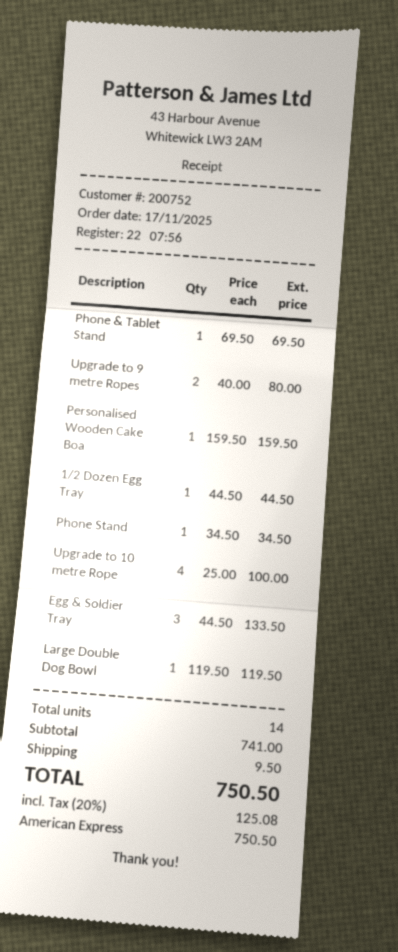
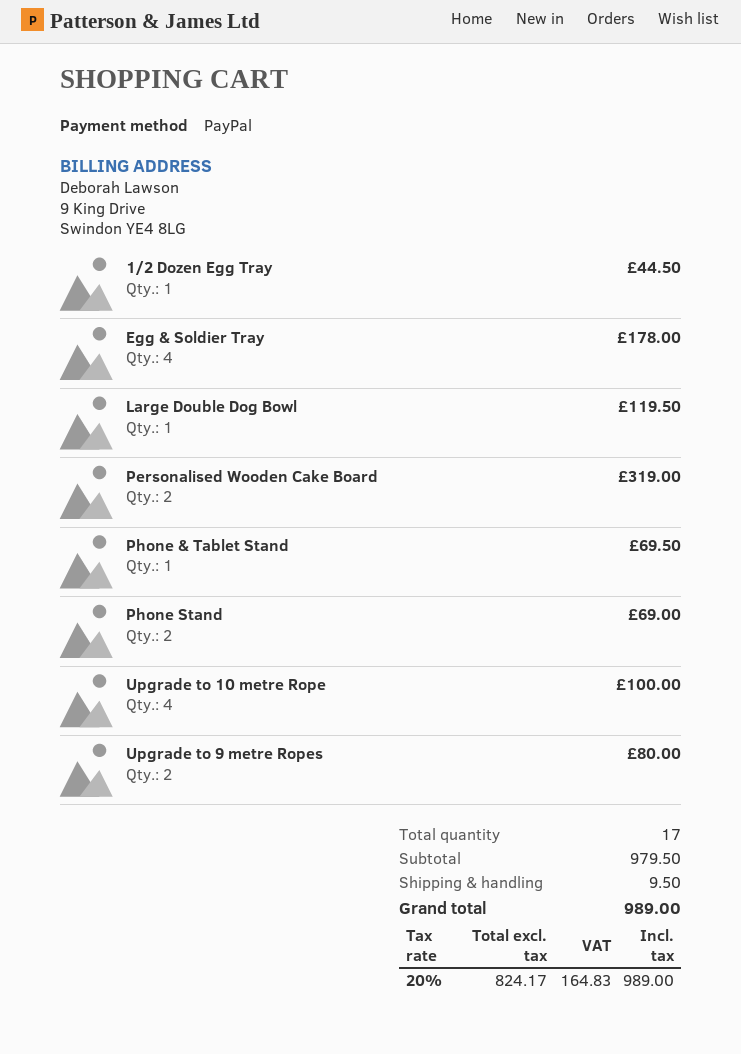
payment method: American Express -> PayPal
Personalised Wooden Cake Boa: 1 for 159.50 -> 2 for 319.00
Phone Stand: 1 for 34.50 -> 2 for 69.00
Egg & Soldier Tray: 3 for 133.50 -> 4 for 178.00
total quantity: 14 -> 17
subtotal: 741.00 -> 979.50
tax: 20% = 125.08 -> 20% = 164.83
total: 750.50 -> 989.00

